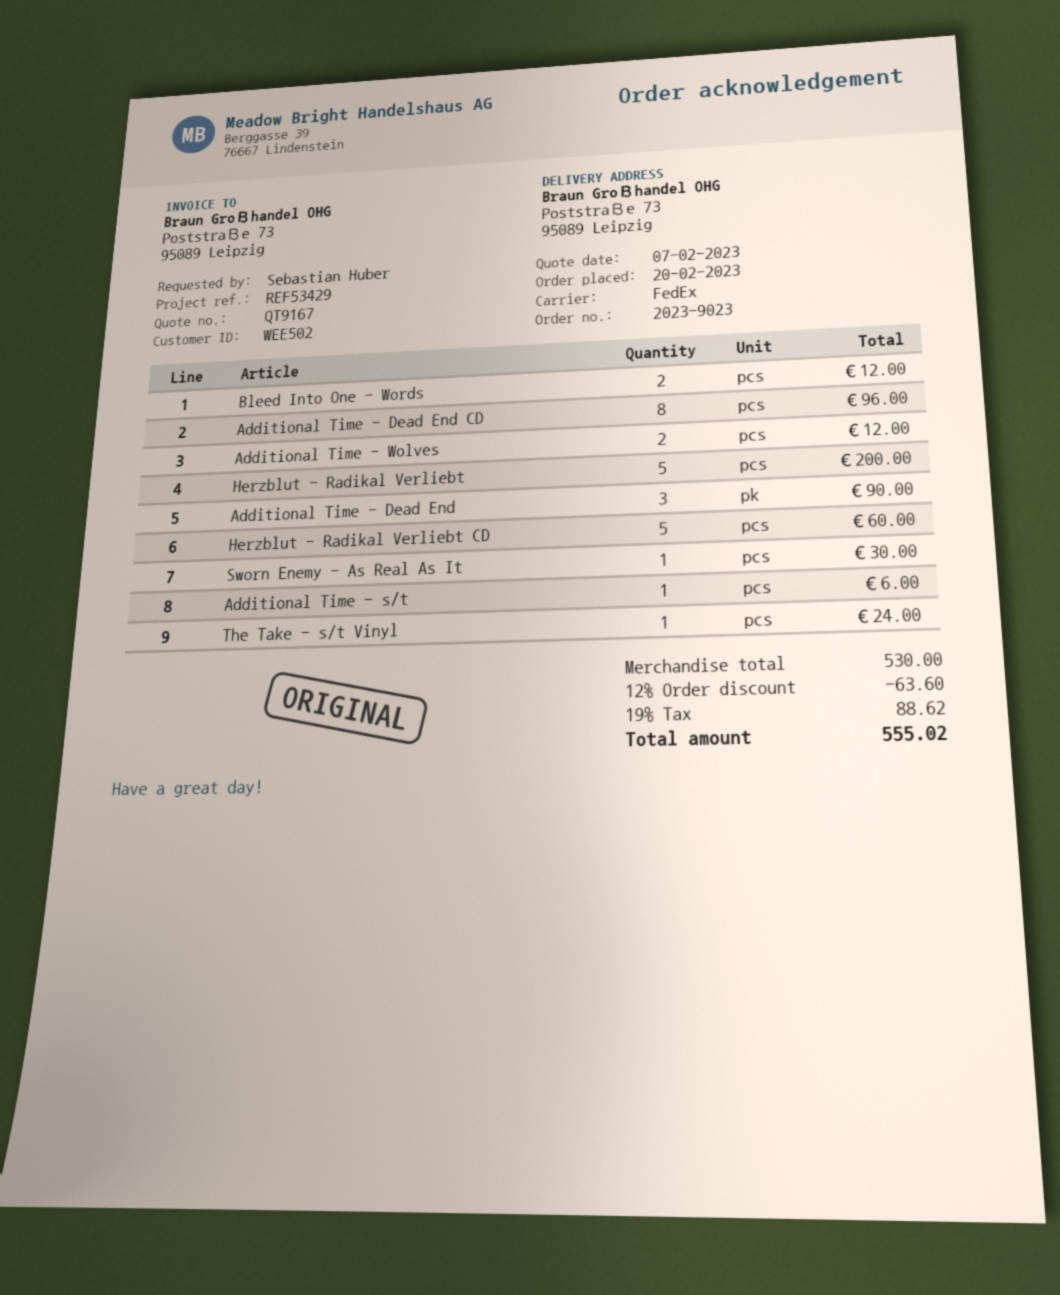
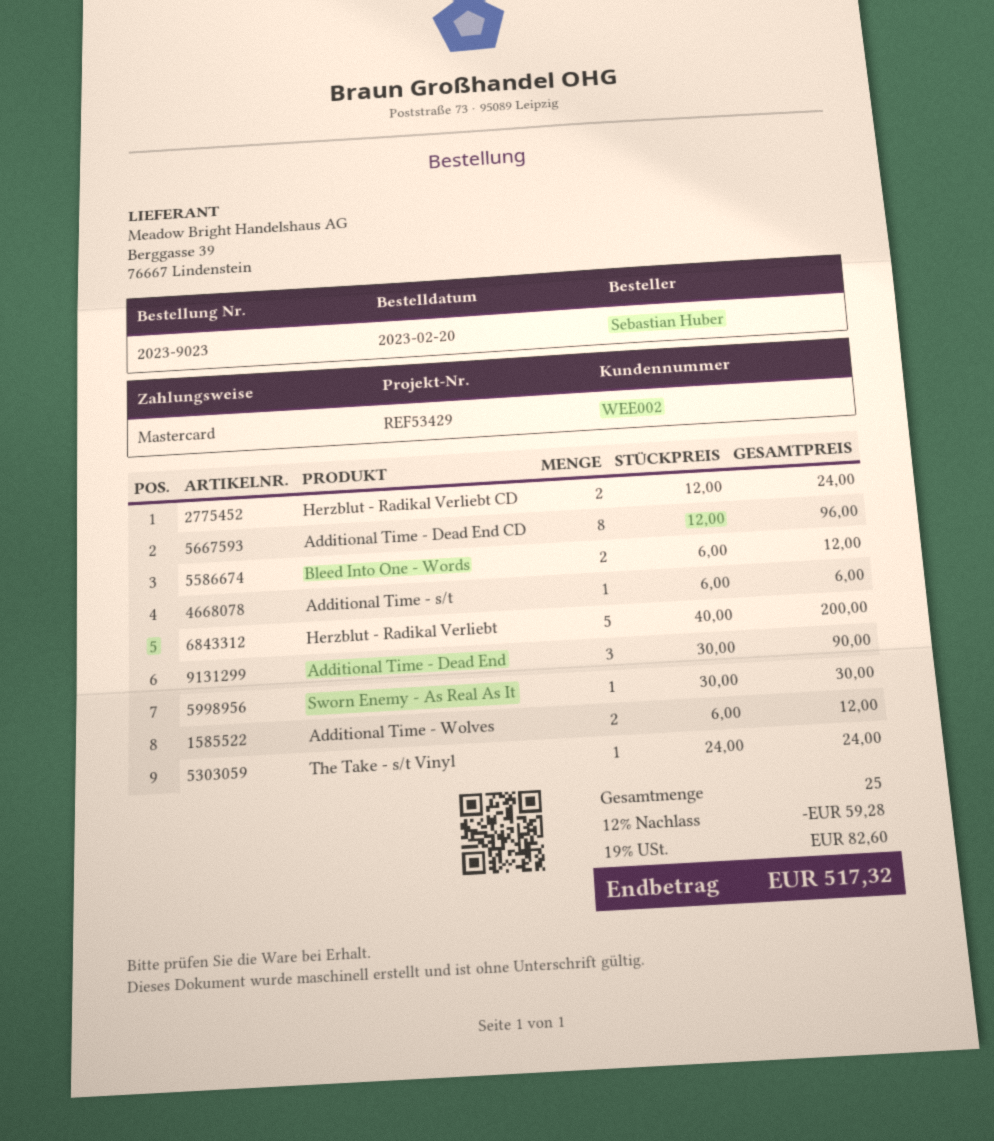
customer number: WEE502 -> WEE002
Herzblut - Radikal Verliebt CD: 5 for 60.00 -> 2 for 24.00
discount: 12% = 63.60 -> 12% = 59.28
tax: 19% = 88.62 -> 19% = 82.60
total: 555.02 -> 517.32

